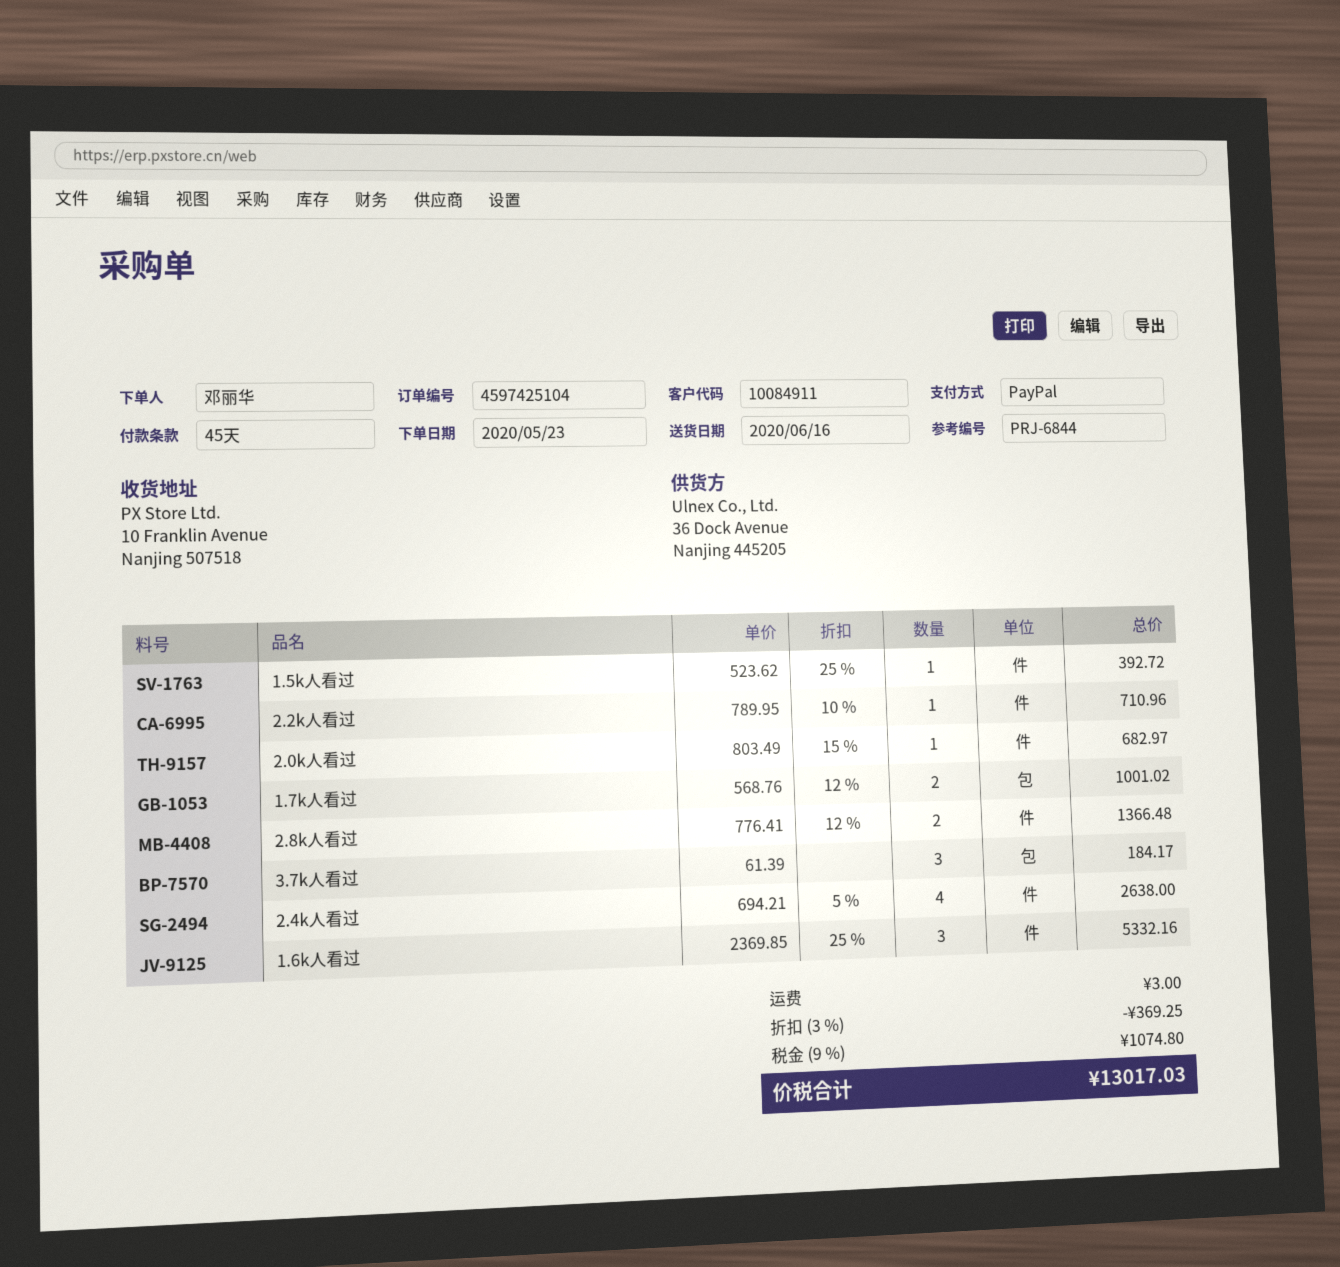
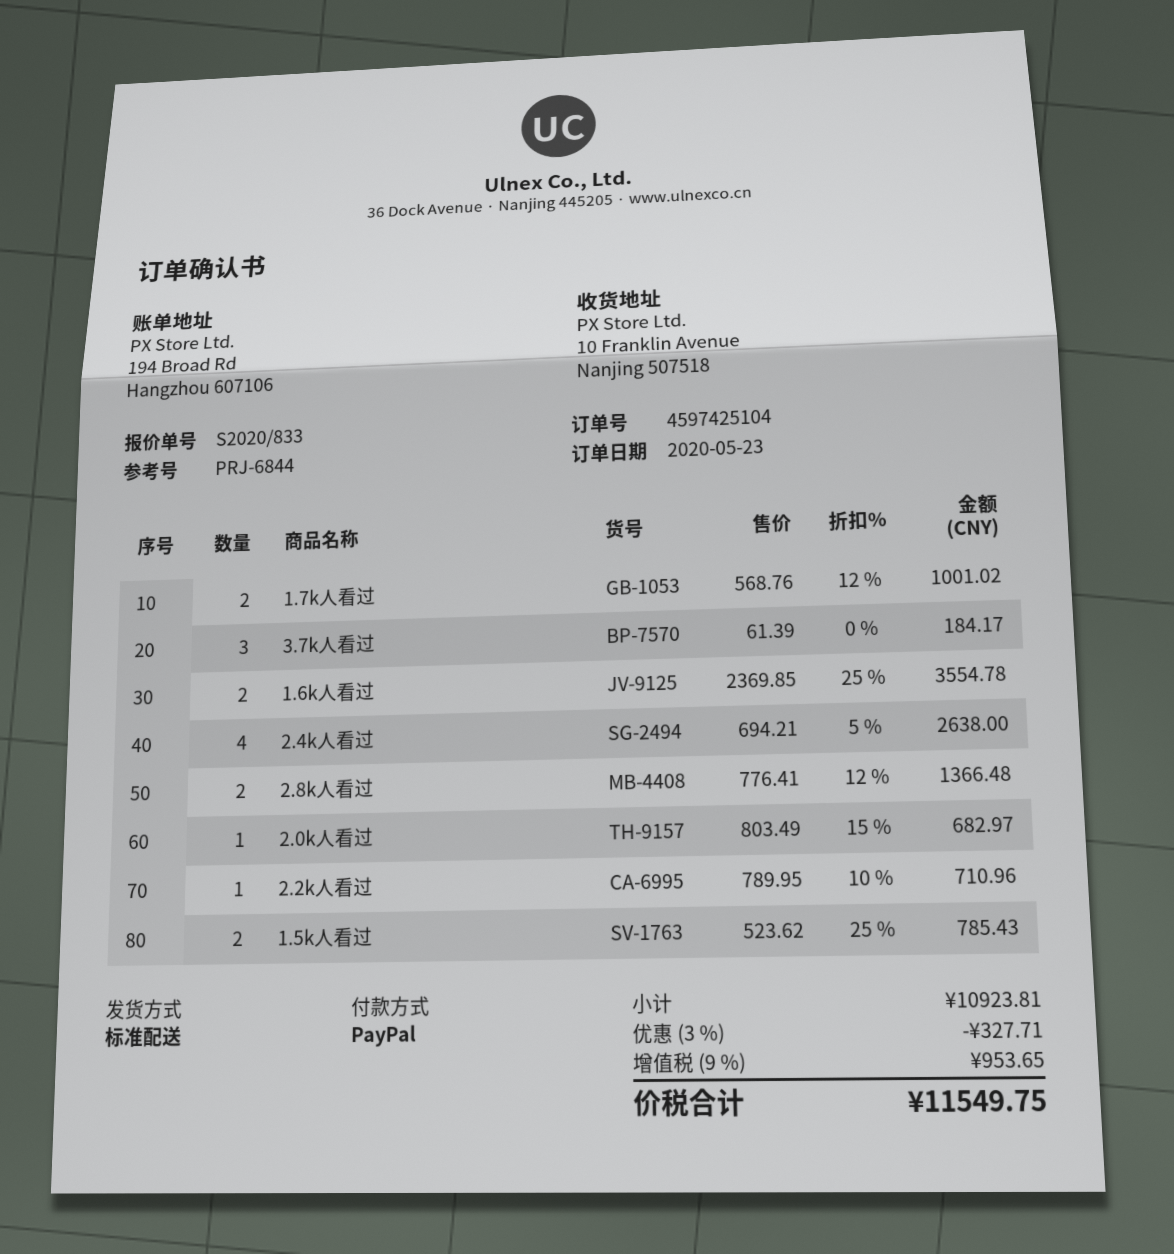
1.5k人看过: 1 x 523.62 - 25% = 392.72 -> 2 x 523.62 - 25% = 785.43
1.6k人看过: 3 x 2369.85 - 25% = 5332.16 -> 2 x 2369.85 - 25% = 3554.78
discount: 3% = 369.25 -> 3% = 327.71
shipping: 3.00 -> none
tax: 9% = 1074.80 -> 9% = 953.65
total: 13017.03 -> 11549.75

